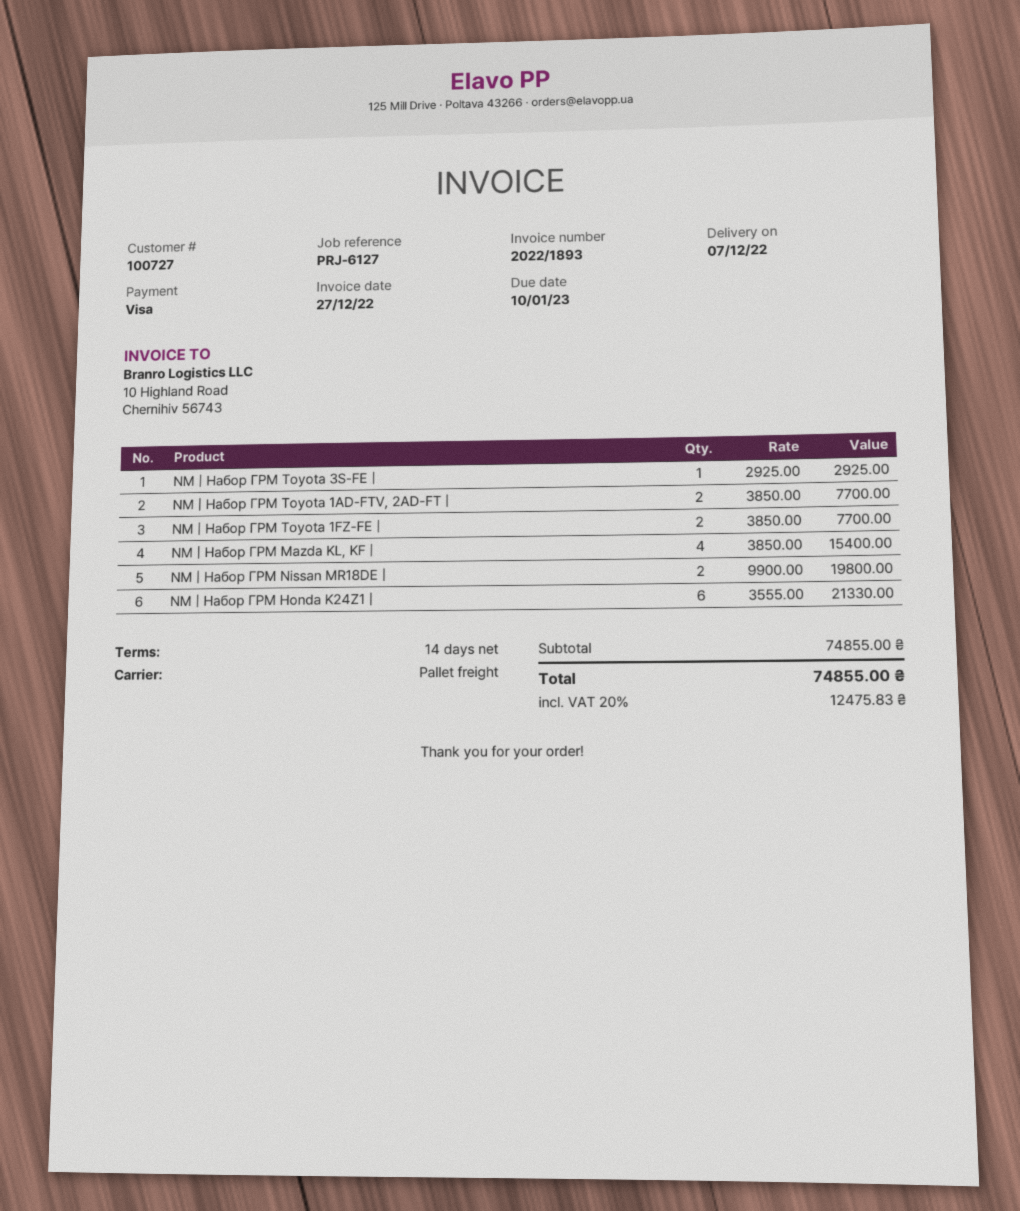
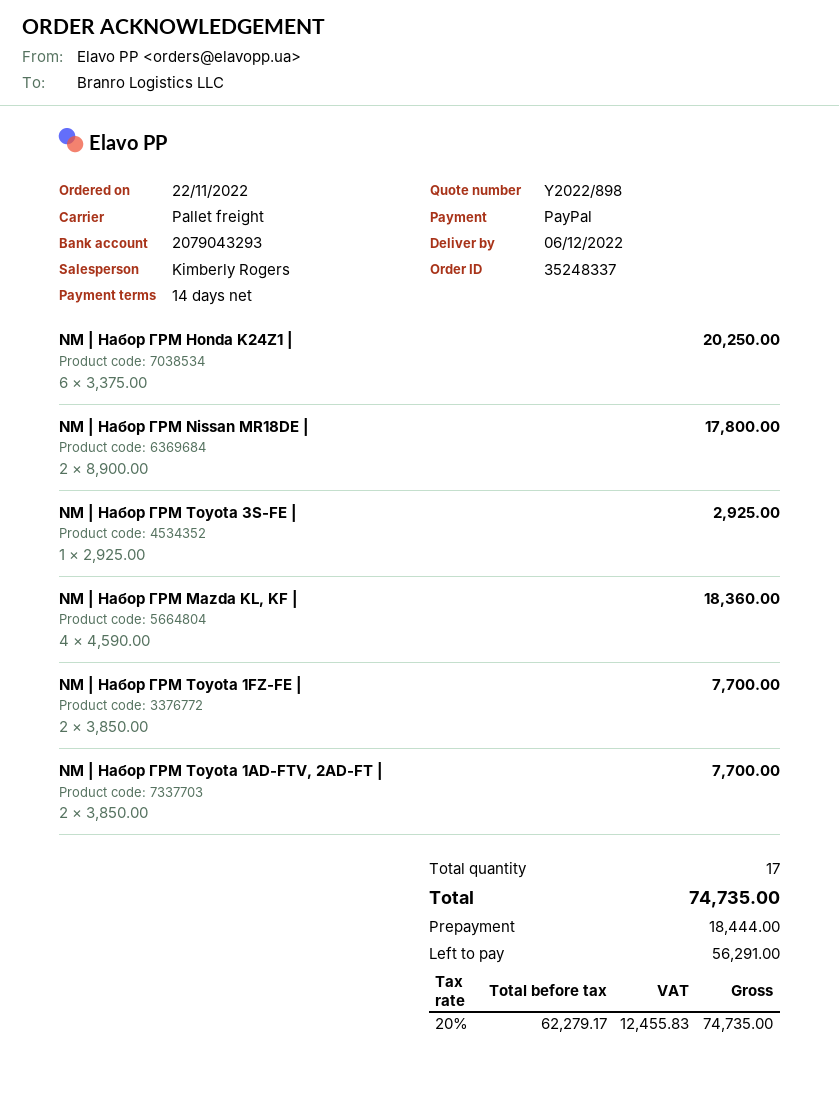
delivery date: 2022-12-07 -> 2022-12-06
payment method: Visa -> PayPal
NM | Набор ГРМ Mazda KL, KF |: 4 x 3850.00 = 15400.00 -> 4 x 4590.00 = 18360.00
NM | Набор ГРМ Nissan MR18DE |: 2 x 9900.00 = 19800.00 -> 2 x 8900.00 = 17800.00
NM | Набор ГРМ Honda K24Z1 |: 6 x 3555.00 = 21330.00 -> 6 x 3375.00 = 20250.00
tax: 20% = 12475.83 -> 20% = 12455.83
total: 74855.00 -> 74735.00

